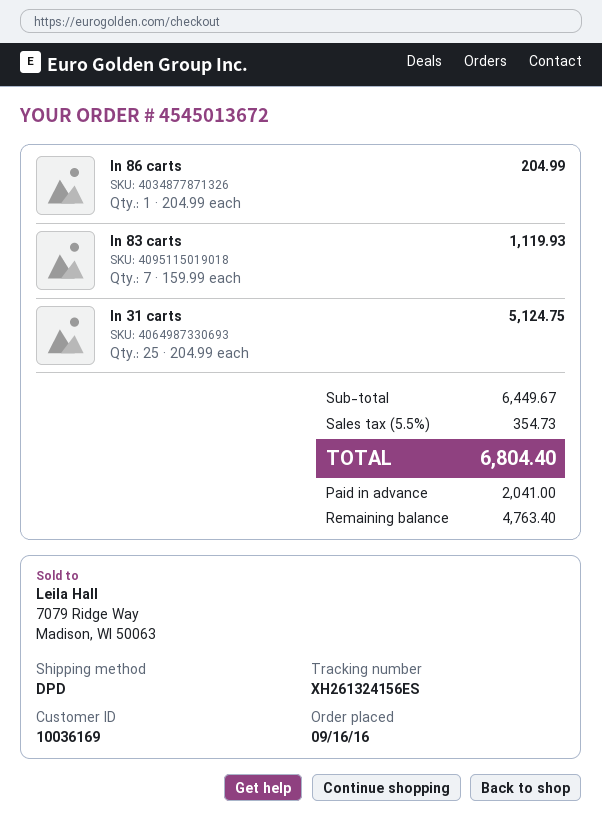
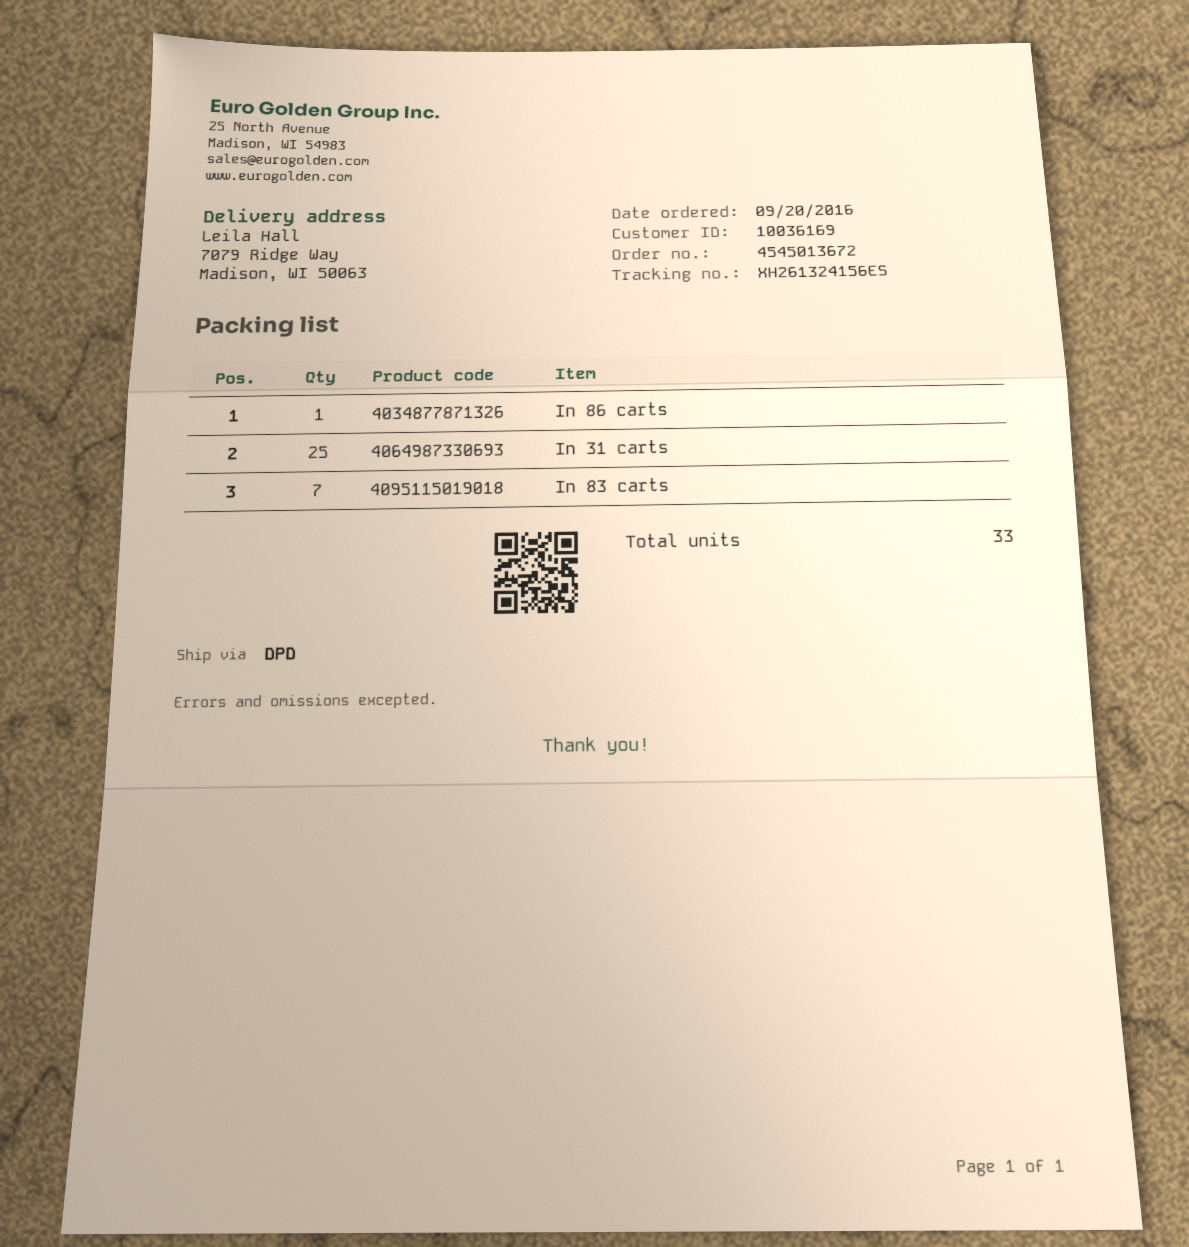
order date: 2016-09-16 -> 2016-09-20

